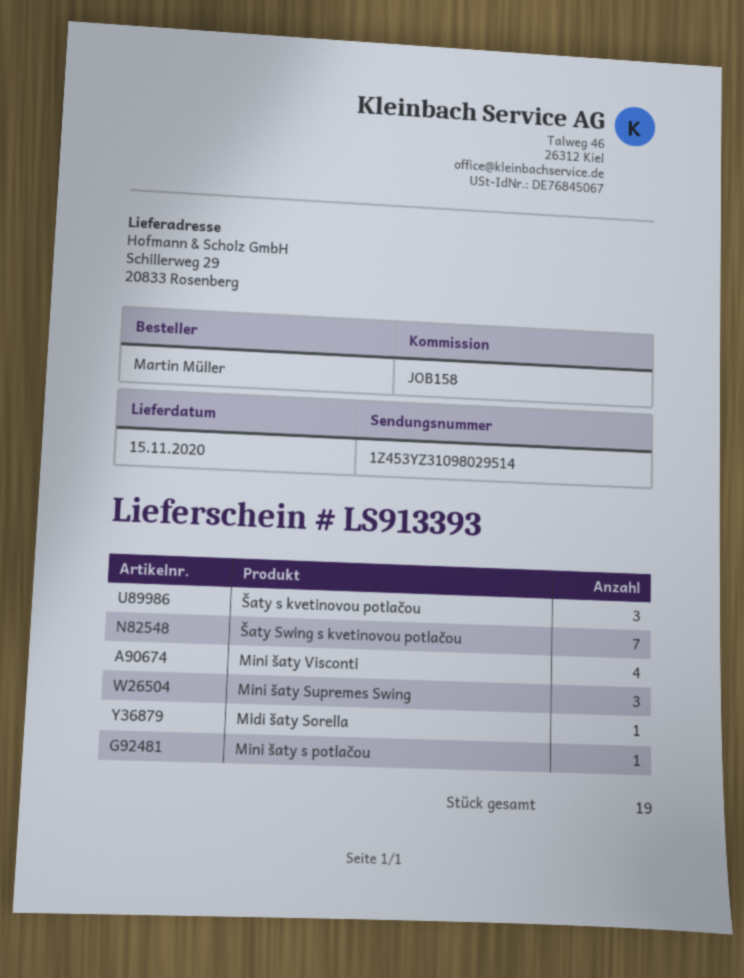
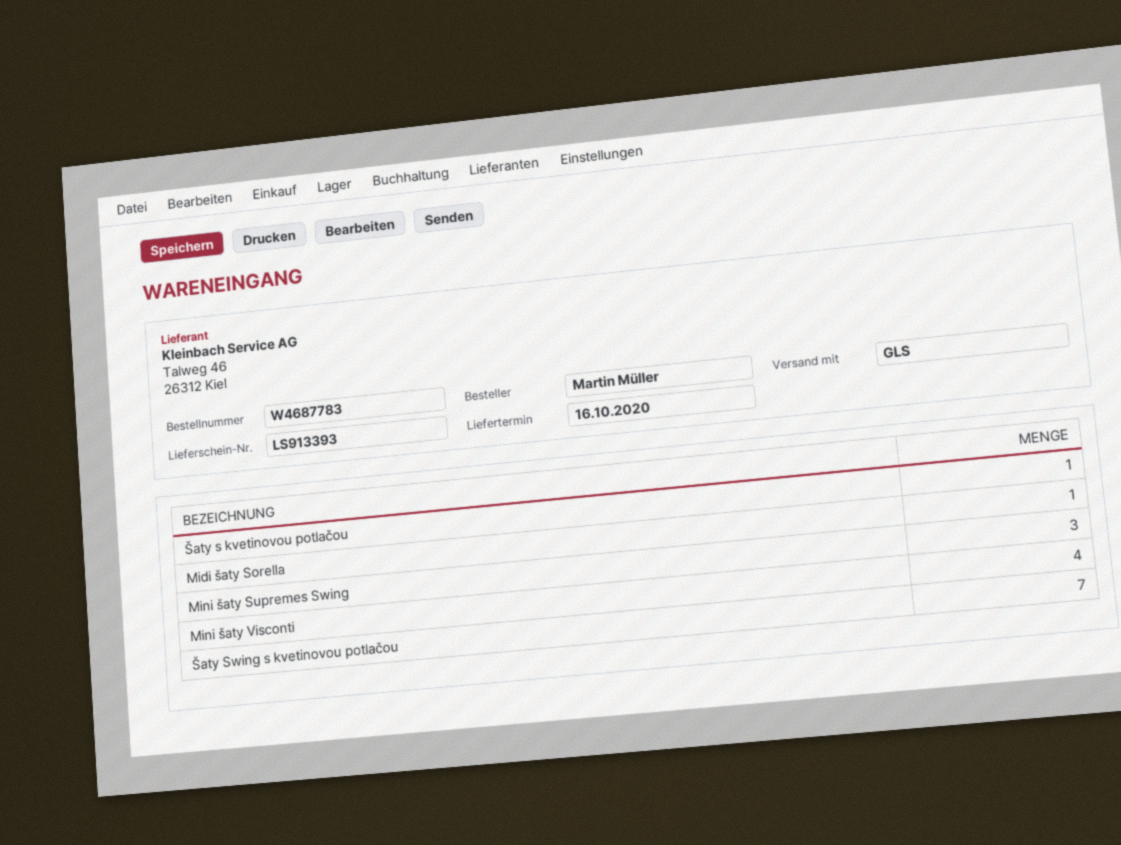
delivery date: 2020-11-15 -> 2020-10-16
Šaty s kvetinovou potlačou: 3 -> 1
Mini šaty s potlačou: 1 -> none

